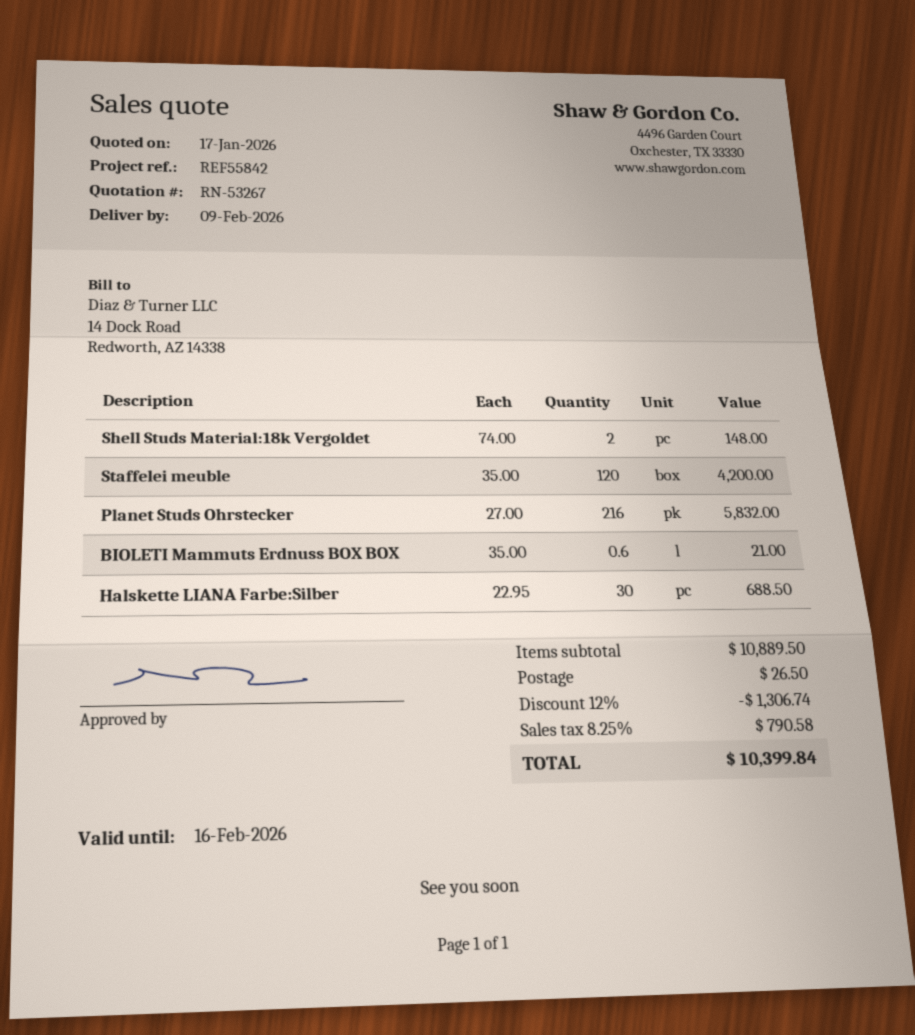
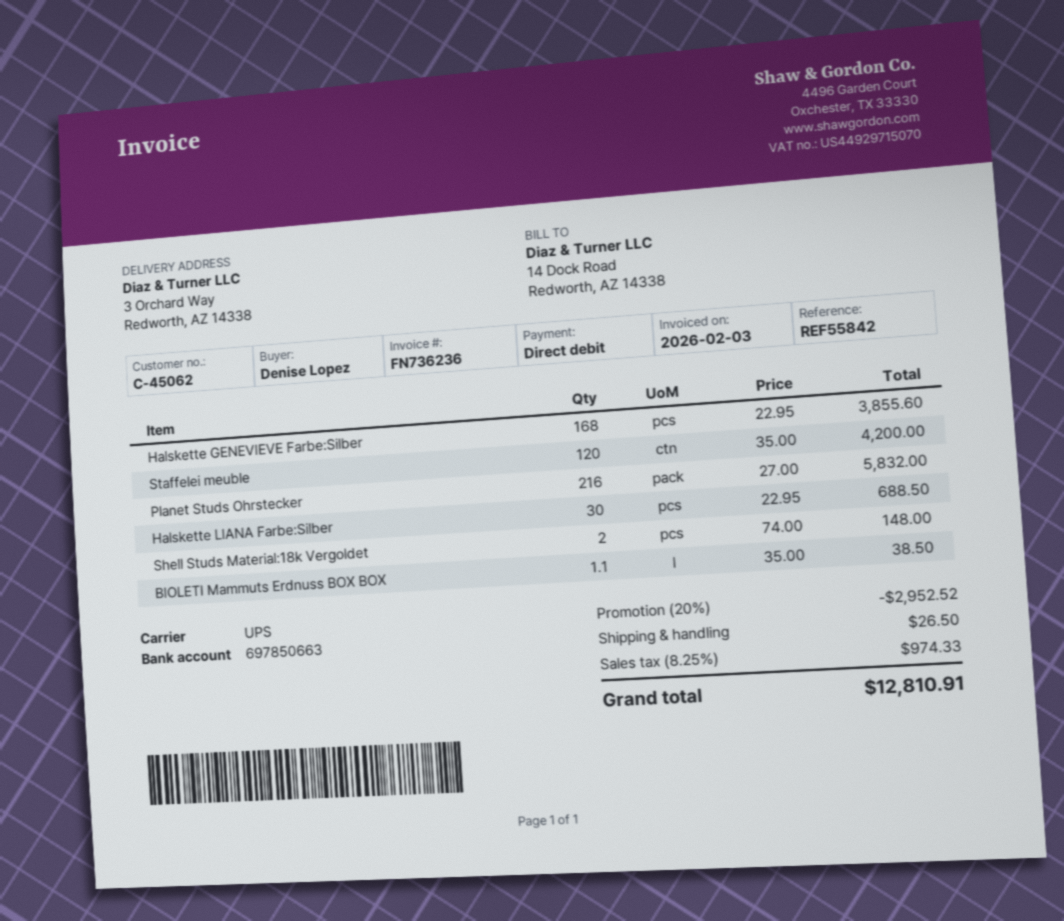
BIOLETI Mammuts Erdnuss BOX BOX: 0.6 x 35.00 = 21.00 -> 1.1 x 35.00 = 38.50
Halskette GENEVIEVE Farbe:Silber: none -> 168 x 22.95 = 3855.60
discount: 12% = 1306.74 -> 20% = 2952.52
tax: 8.25% = 790.58 -> 8.25% = 974.33
total: 10399.84 -> 12810.91

